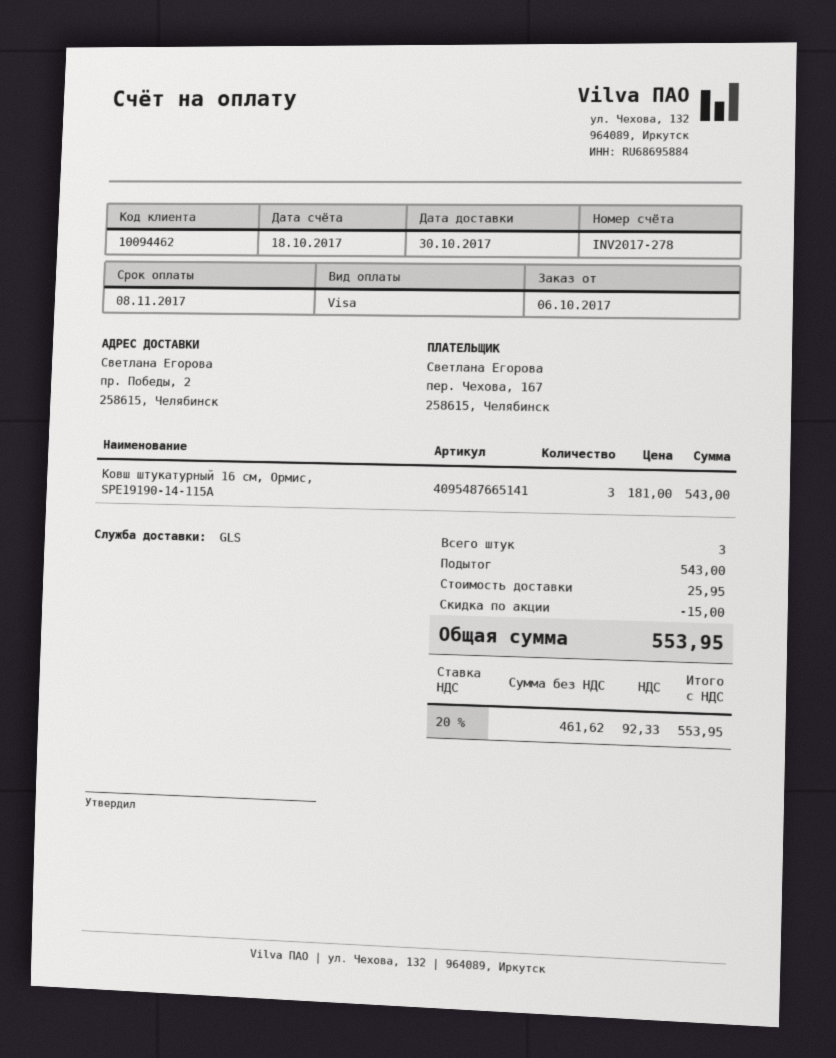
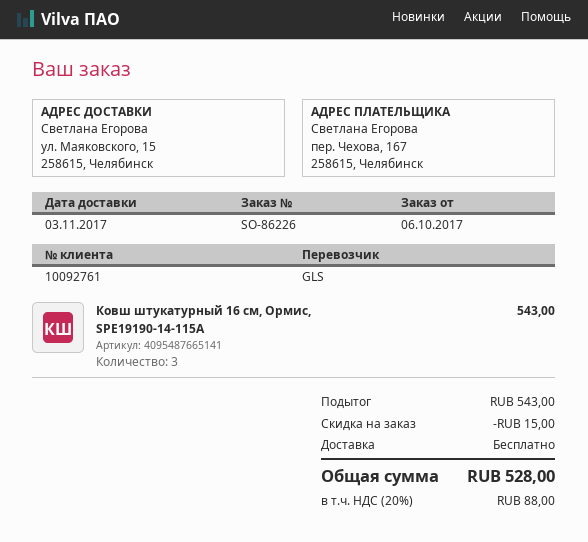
delivery date: 2017-10-30 -> 2017-11-03
customer number: 10094462 -> 10092761
ship to: пр. Победы, 2, 258615, Челябинск -> ул. Маяковского, 15, 258615, Челябинск
shipping: 25.95 -> 0.00
tax: 20% = 92.33 -> 20% = 88.00
total: 553.95 -> 528.00

